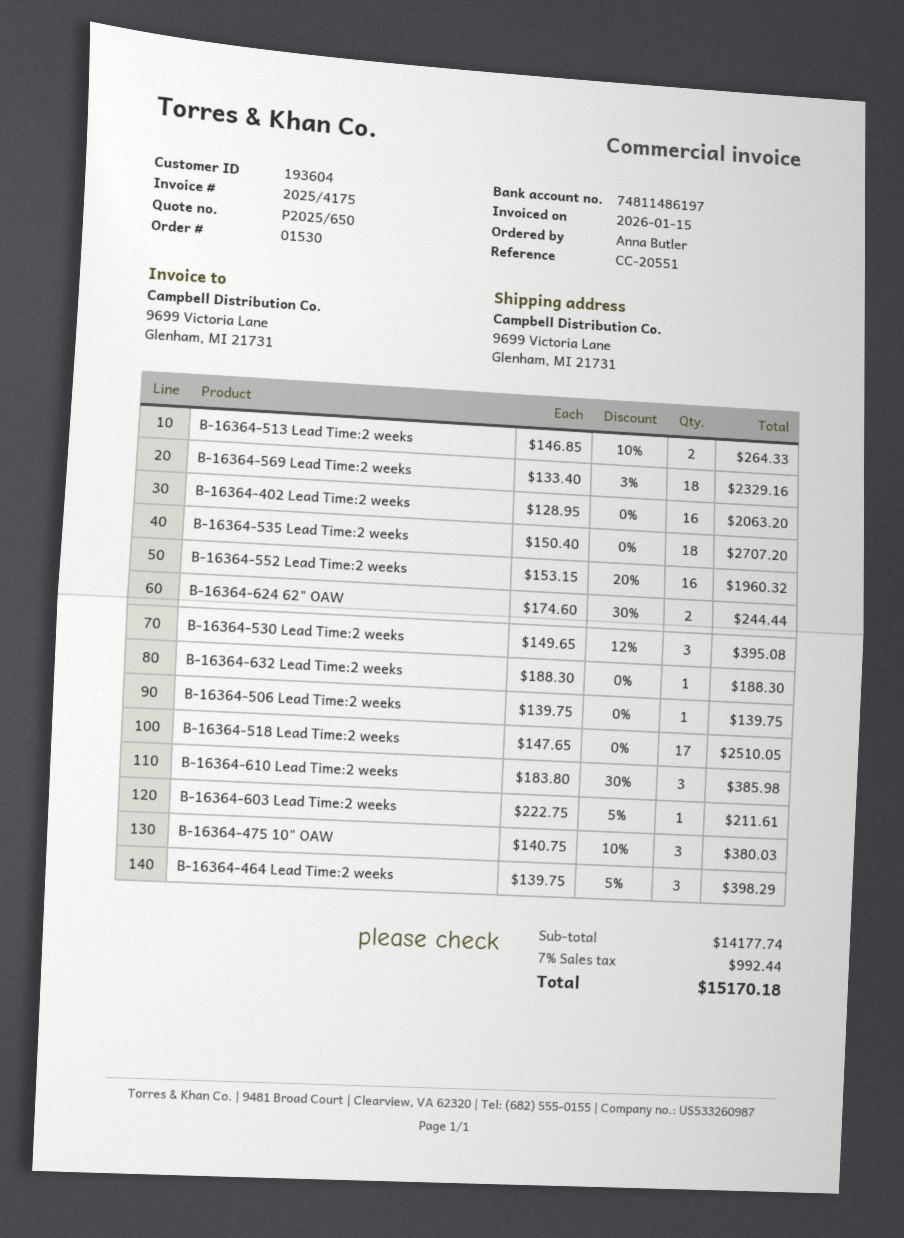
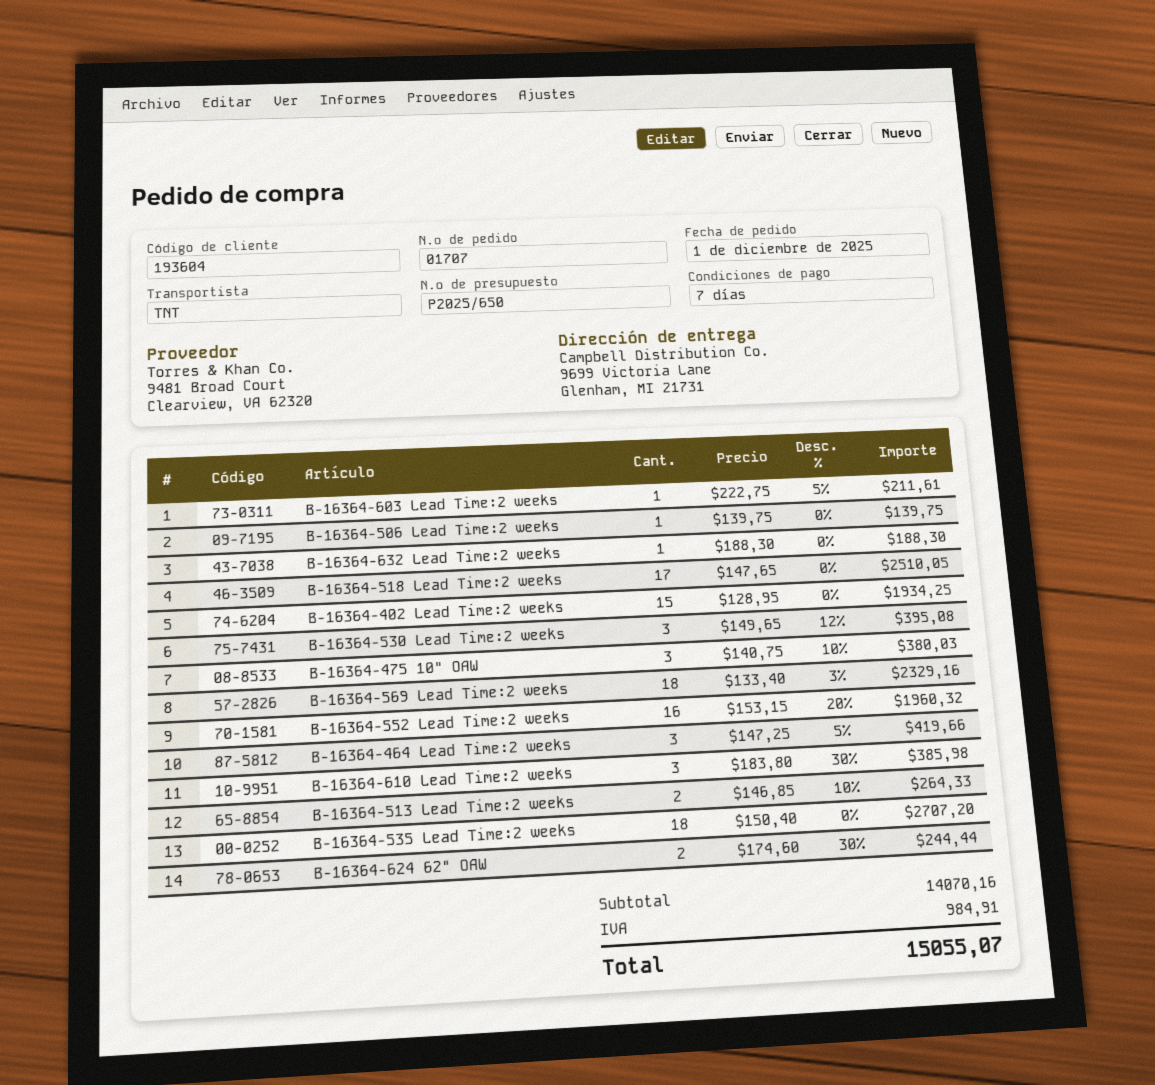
order number: 01530 -> 01707
B-16364-402 Lead Time:2 weeks: 16 x 128.95 = 2063.20 -> 15 x 128.95 = 1934.25
B-16364-464 Lead Time:2 weeks: 3 x 139.75 - 5% = 398.29 -> 3 x 147.25 - 5% = 419.66
subtotal: 14177.74 -> 14070.16
tax: 992.44 -> 984.91
total: 15170.18 -> 15055.07

